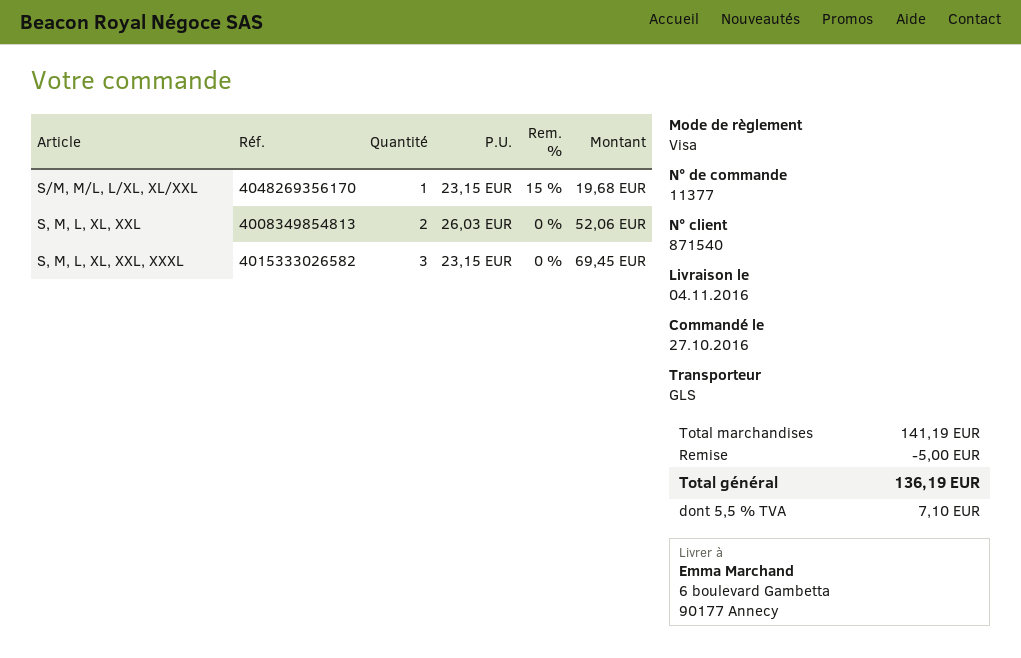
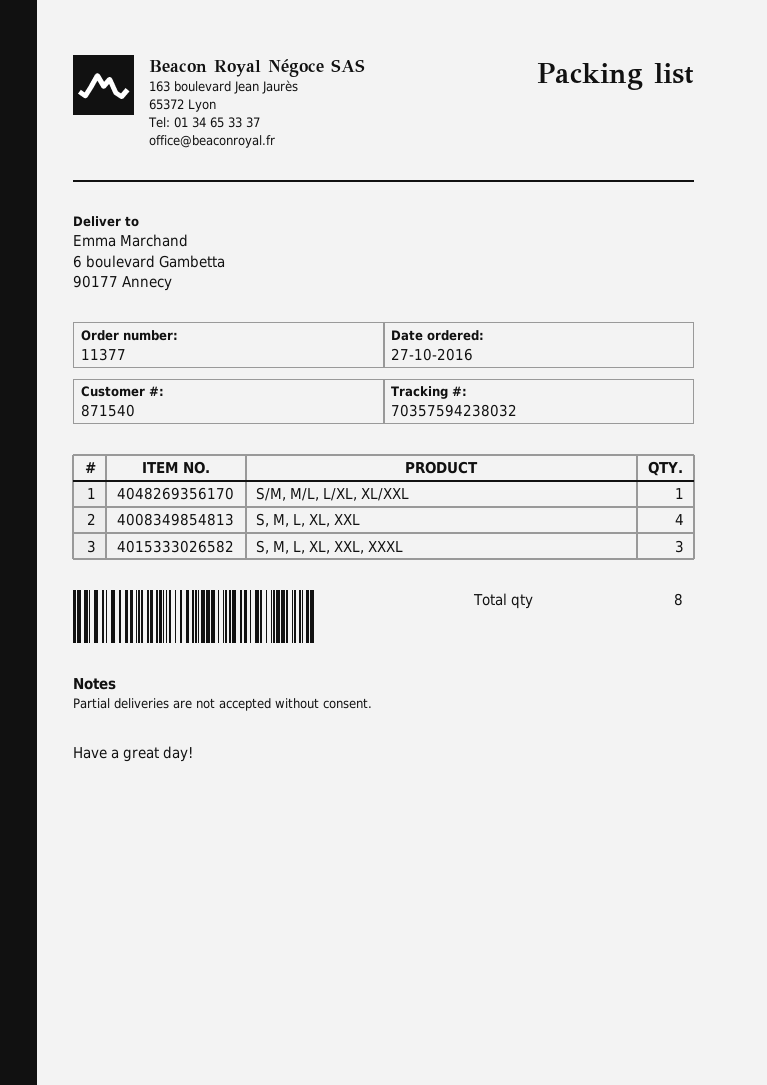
S, M, L, XL, XXL: 2 -> 4

